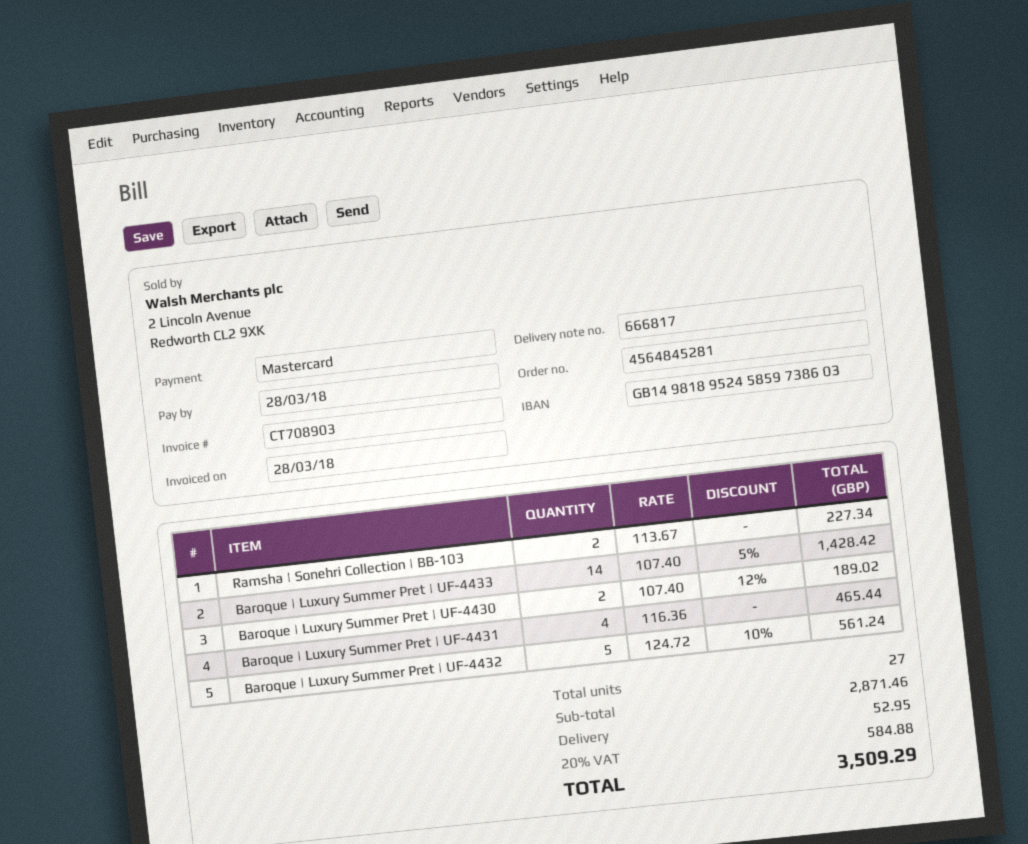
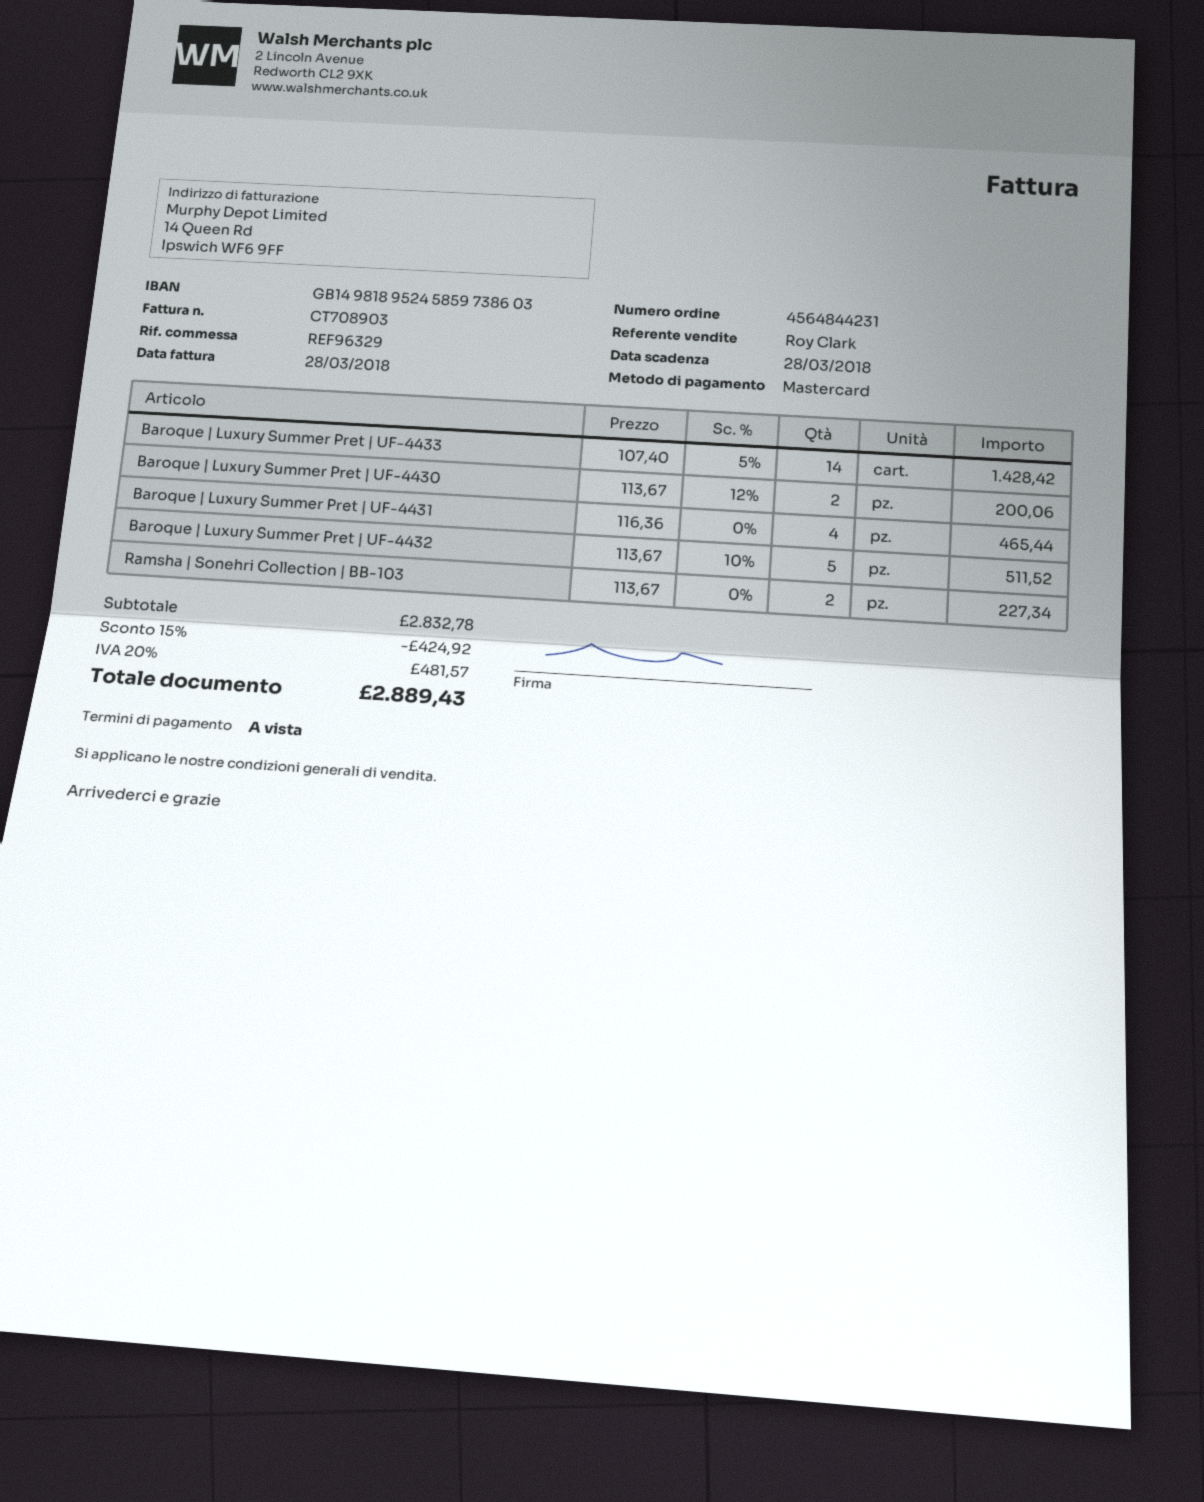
order number: 4564845281 -> 4564844231
Baroque | Luxury Summer Pret | UF-4430: 2 x 107.40 - 12% = 189.02 -> 2 x 113.67 - 12% = 200.06
Baroque | Luxury Summer Pret | UF-4432: 5 x 124.72 - 10% = 561.24 -> 5 x 113.67 - 10% = 511.52
subtotal: 2871.46 -> 2832.78
discount: none -> 15% = 424.92
shipping: 52.95 -> none
tax: 20% = 584.88 -> 20% = 481.57
total: 3509.29 -> 2889.43

